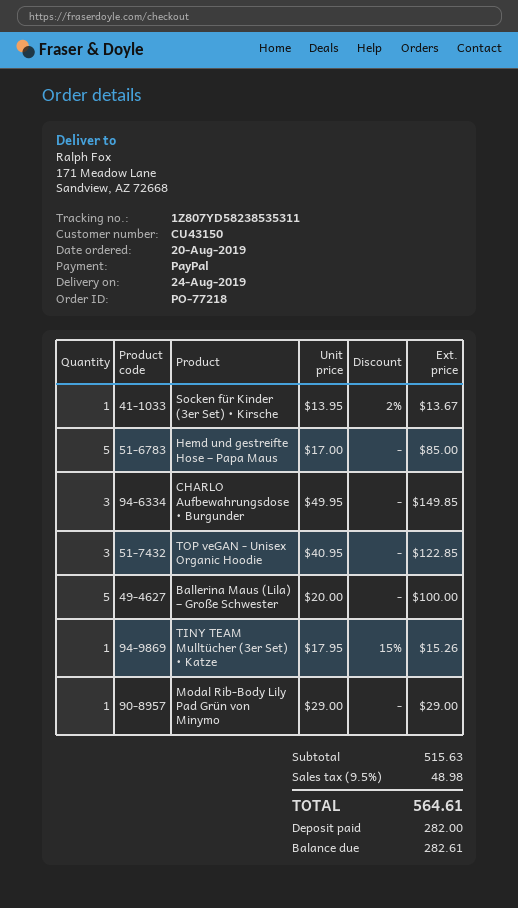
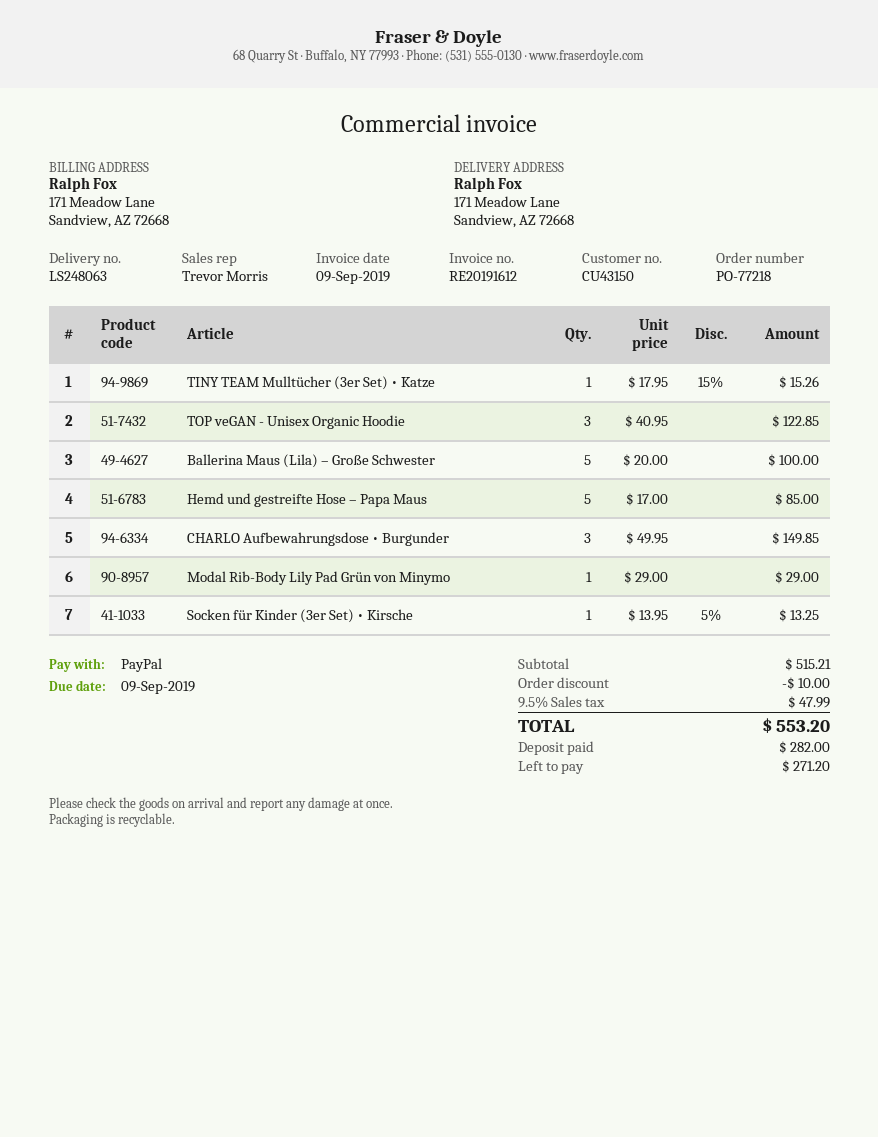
Socken für Kinder (3er Set) • Kirsche: 1 x 13.95 - 2% = 13.67 -> 1 x 13.95 - 5% = 13.25
subtotal: 515.63 -> 515.21
discount: none -> 10.00
tax: 9.5% = 48.98 -> 9.5% = 47.99
total: 564.61 -> 553.20
balance: 282.61 -> 271.20

